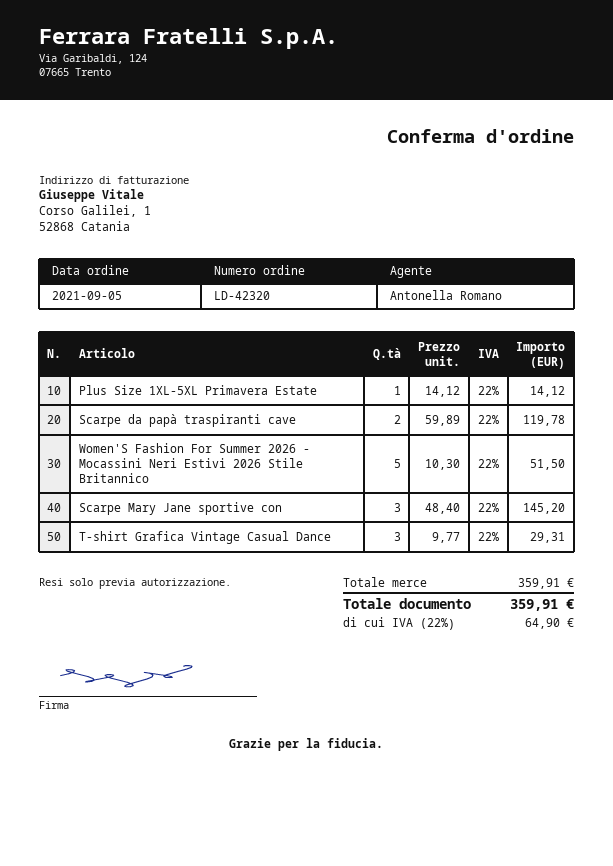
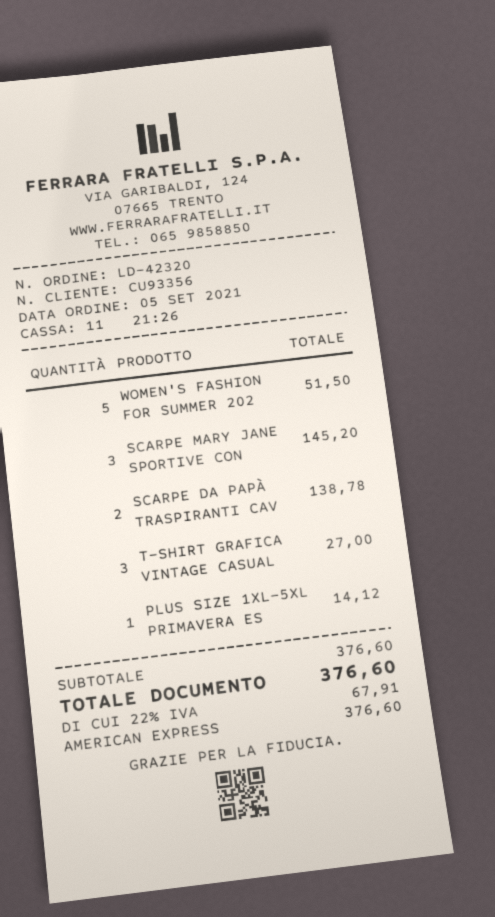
Scarpe da papà traspiranti cave: 2 for 119.78 -> 2 for 138.78
T-shirt Grafica Vintage Casual Dance: 3 for 29.31 -> 3 for 27.00
subtotal: 359.91 -> 376.60
tax: 22% = 64.90 -> 22% = 67.91
total: 359.91 -> 376.60

